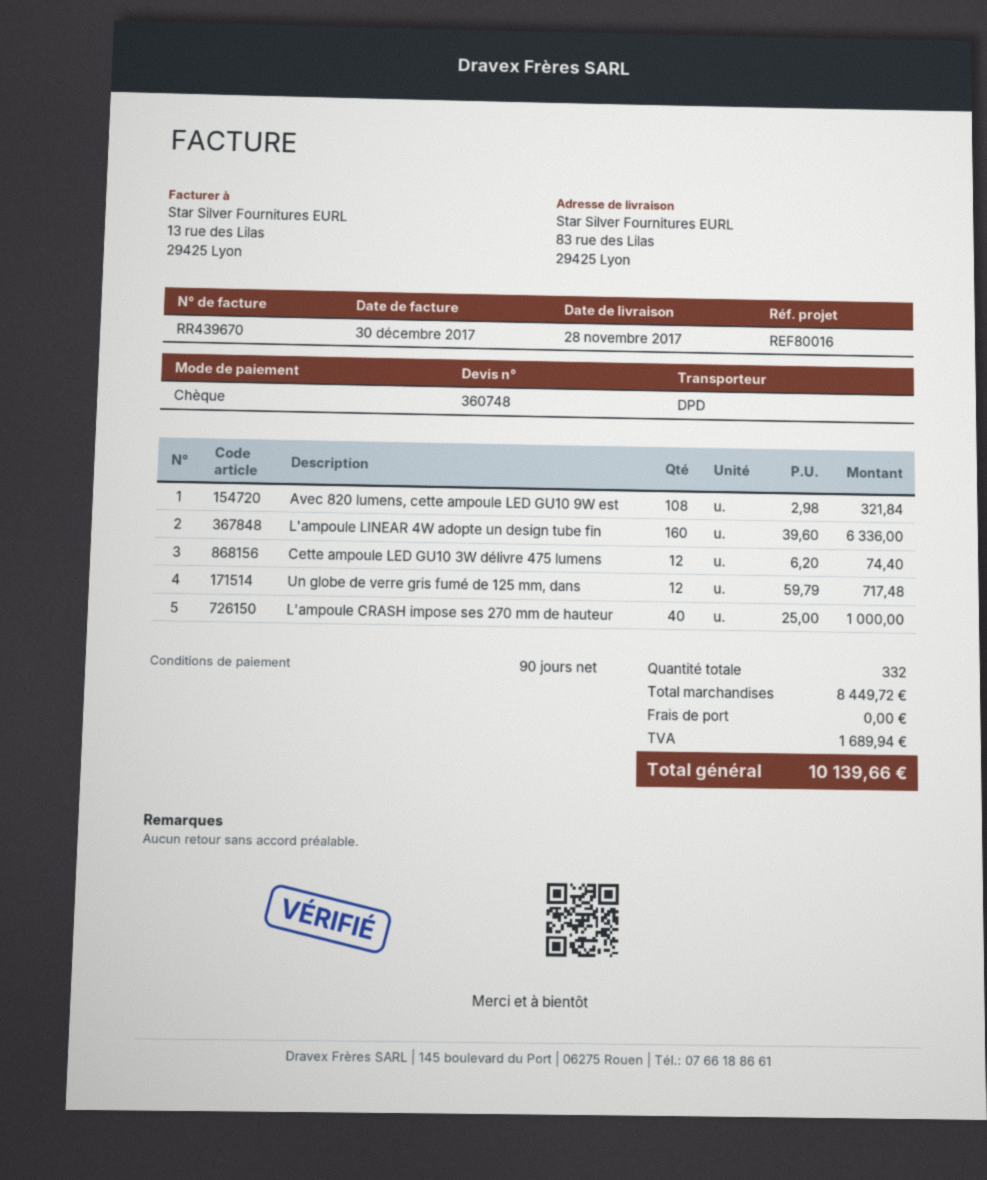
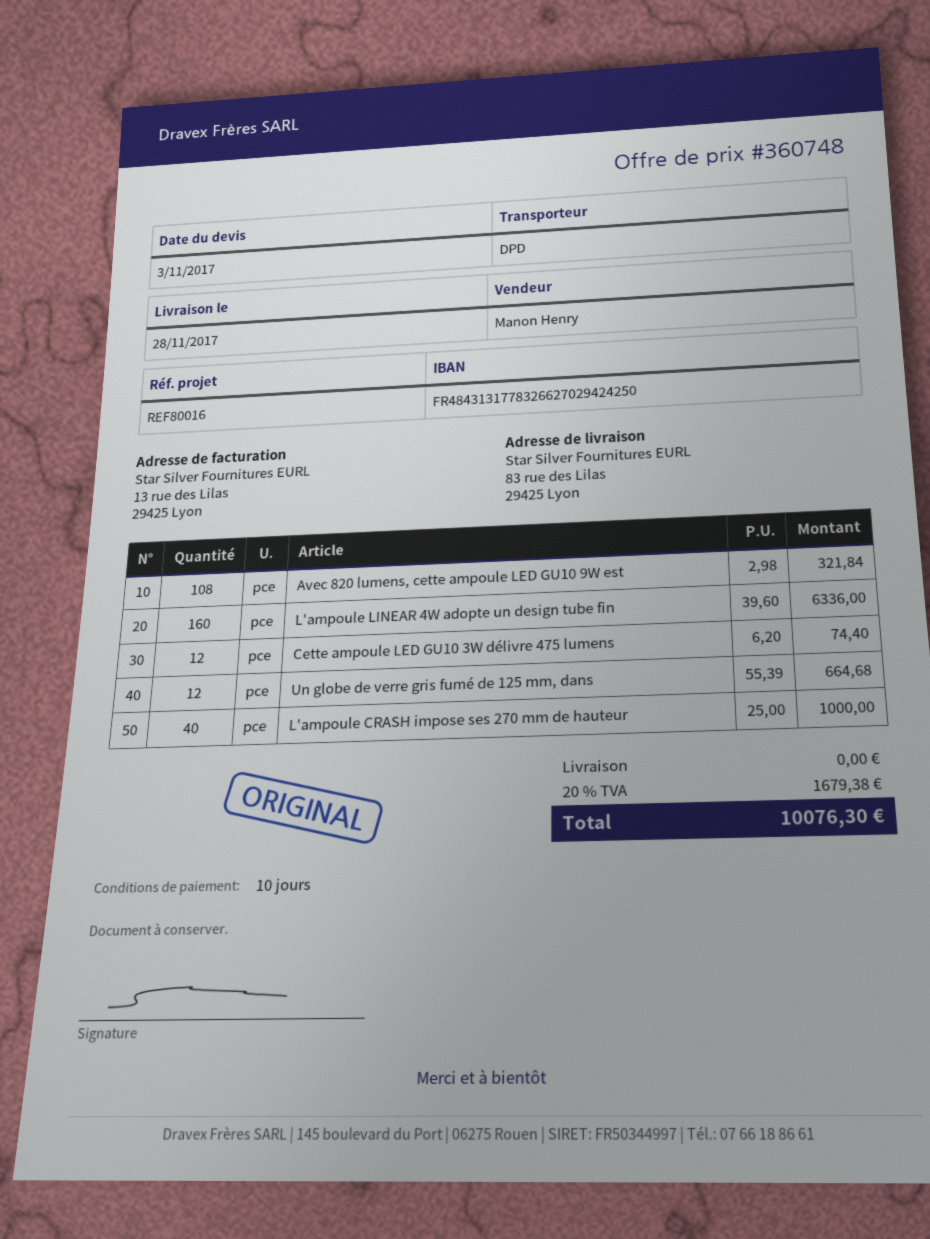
payment terms: 90 days -> 10 days
Un globe de verre gris fumé de 125 mm, dans: 12 x 59.79 = 717.48 -> 12 x 55.39 = 664.68
tax: 1689.94 -> 1679.38
total: 10139.66 -> 10076.30

